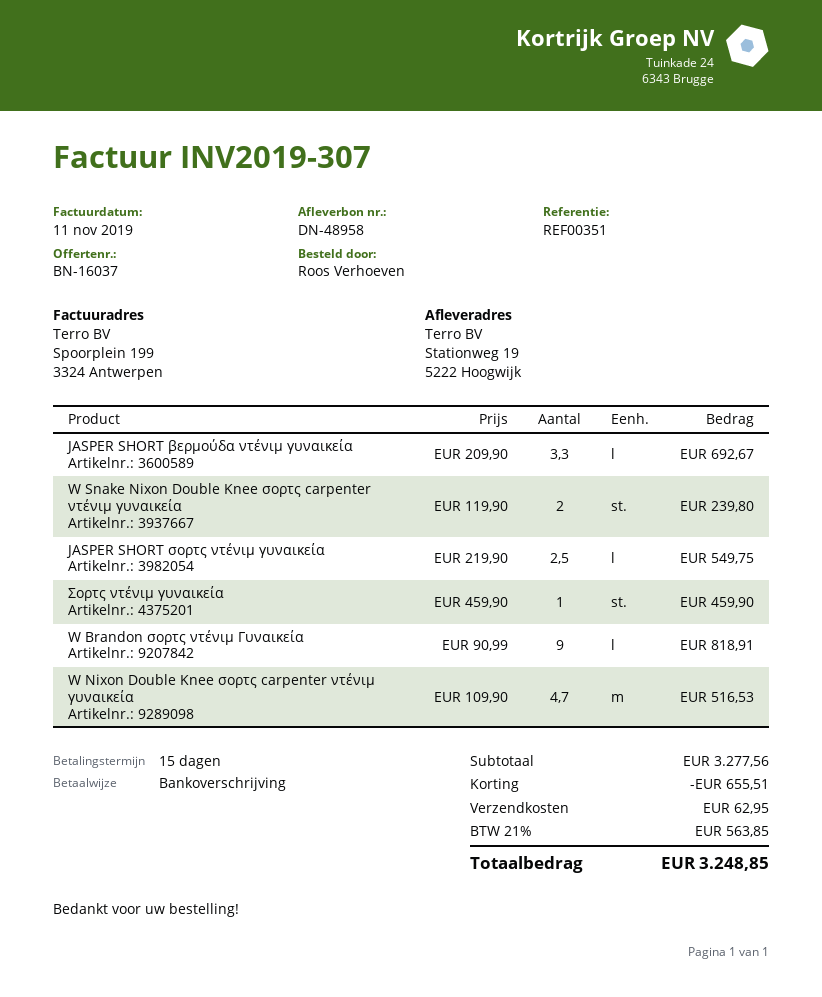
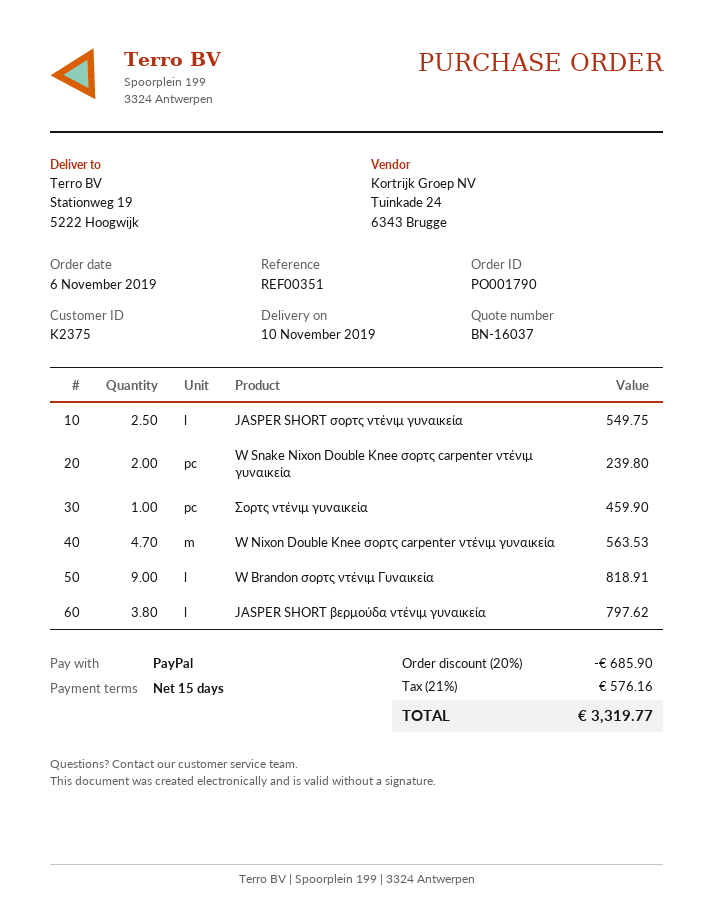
payment method: bank transfer -> PayPal
JASPER SHORT βερμούδα ντένιμ γυναικεία: 3.3 for 692.67 -> 3.8 for 797.62
W Nixon Double Knee σορτς carpenter ντένιμ γυναικεία: 4.7 for 516.53 -> 4.7 for 563.53
discount: 655.51 -> 685.90
shipping: 62.95 -> none
tax: 21% = 563.85 -> 21% = 576.16
total: 3248.85 -> 3319.77

